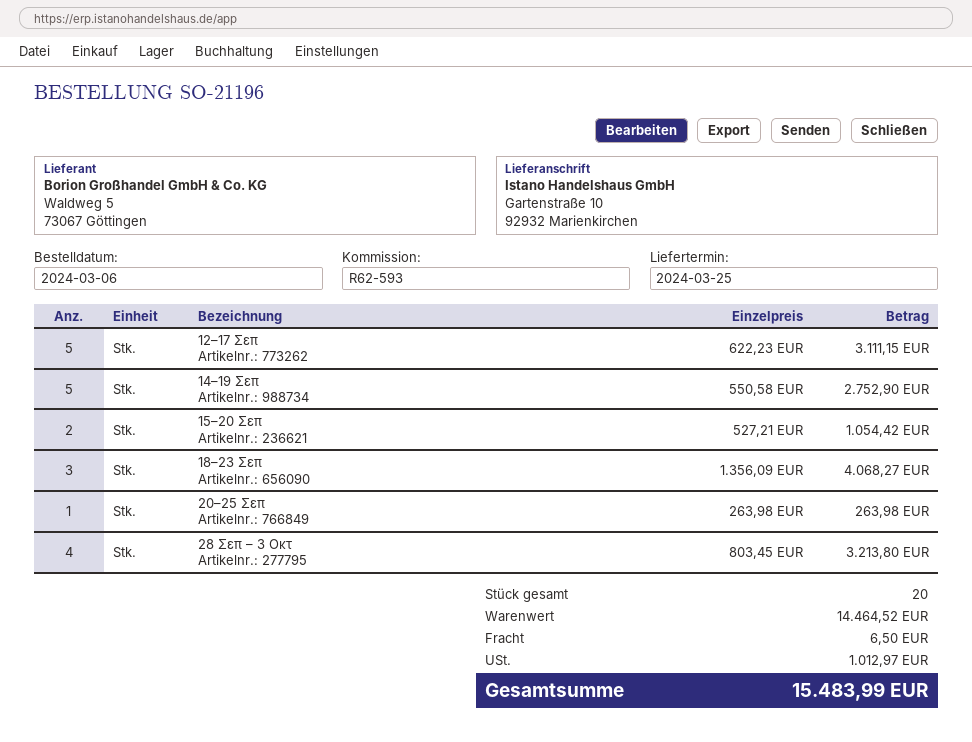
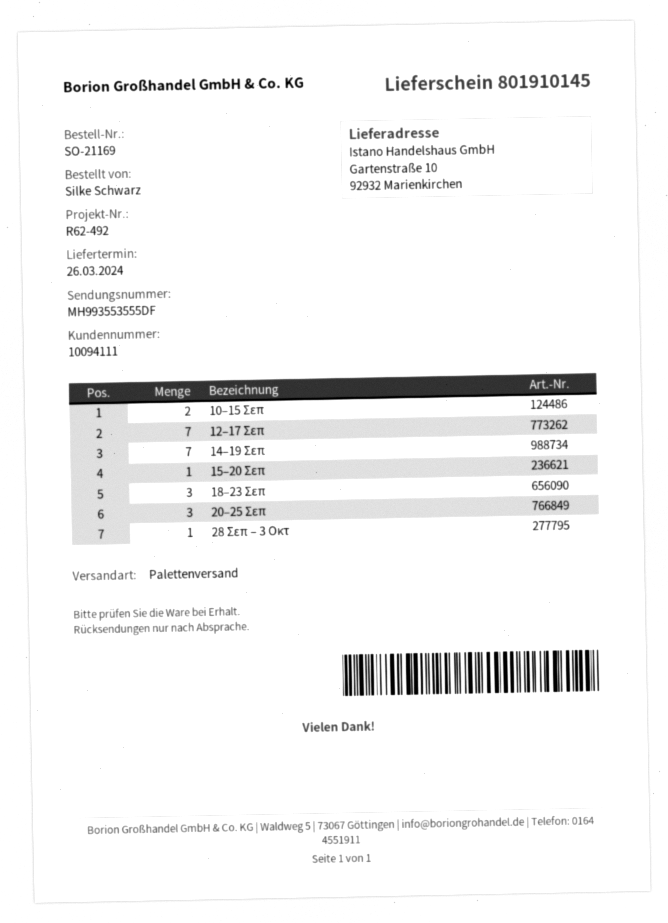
order number: SO-21196 -> SO-21169
delivery date: 2024-03-25 -> 2024-03-26
reference: R62-593 -> R62-492
12–17 Σεπ: 5 -> 7
14–19 Σεπ: 5 -> 7
15–20 Σεπ: 2 -> 1
20–25 Σεπ: 1 -> 3
28 Σεπ – 3 Οκτ: 4 -> 1
10–15 Σεπ: none -> 2

